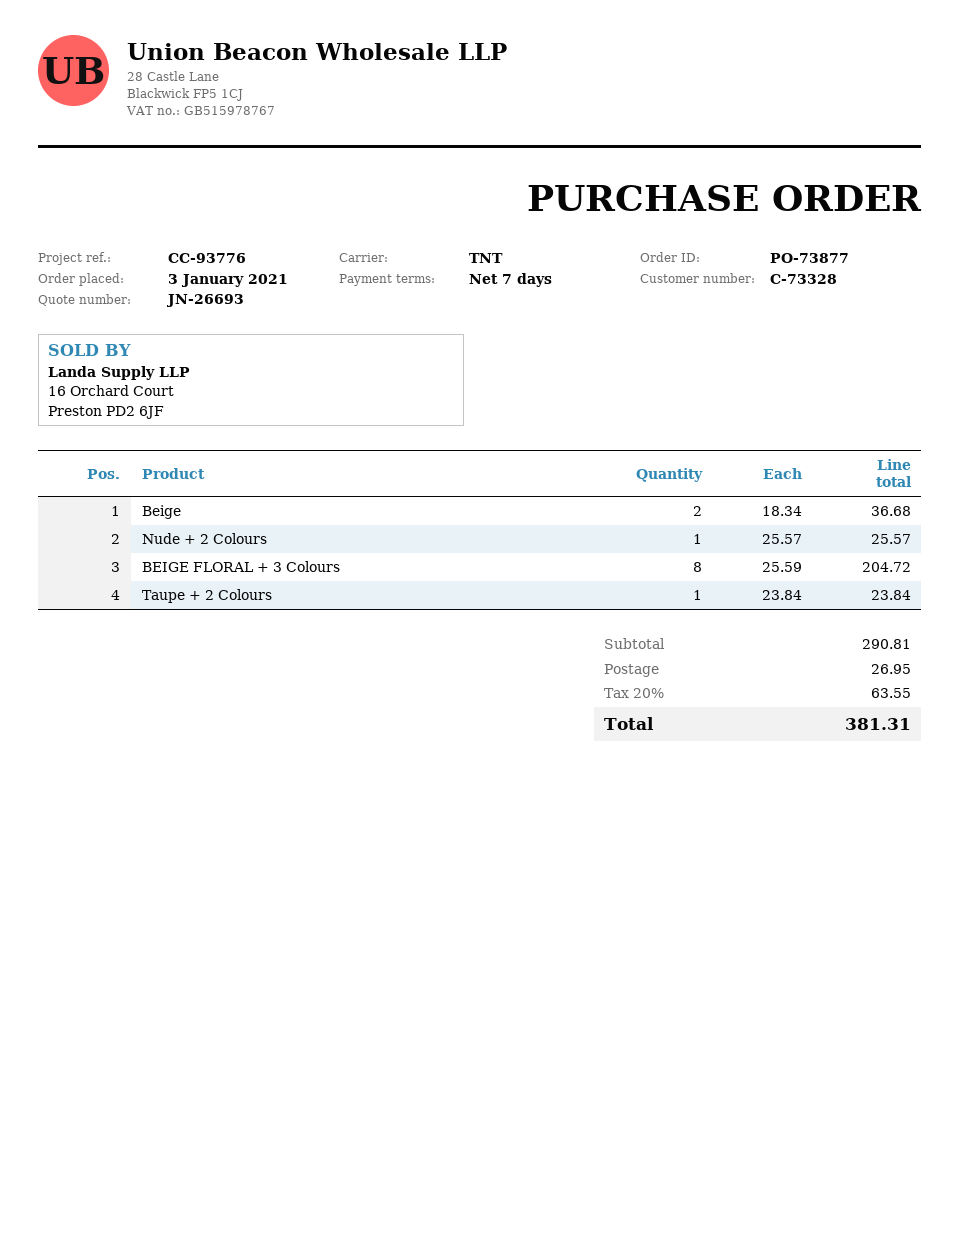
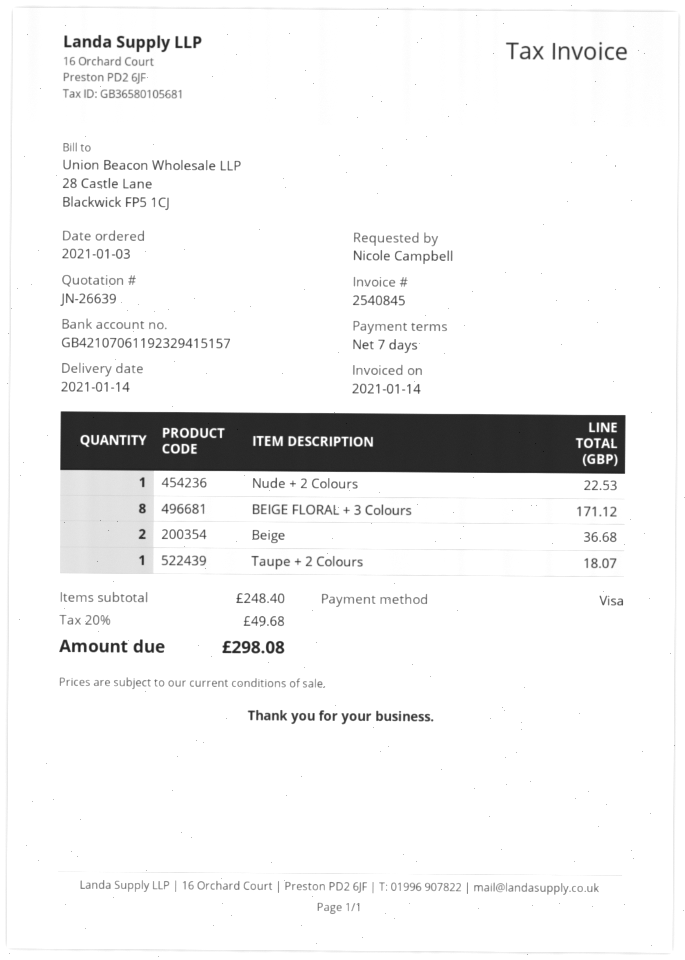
quote number: JN-26693 -> JN-26639
Nude + 2 Colours: 1 for 25.57 -> 1 for 22.53
BEIGE FLORAL + 3 Colours: 8 for 204.72 -> 8 for 171.12
Taupe + 2 Colours: 1 for 23.84 -> 1 for 18.07
subtotal: 290.81 -> 248.40
shipping: 26.95 -> none
tax: 20% = 63.55 -> 20% = 49.68
total: 381.31 -> 298.08

